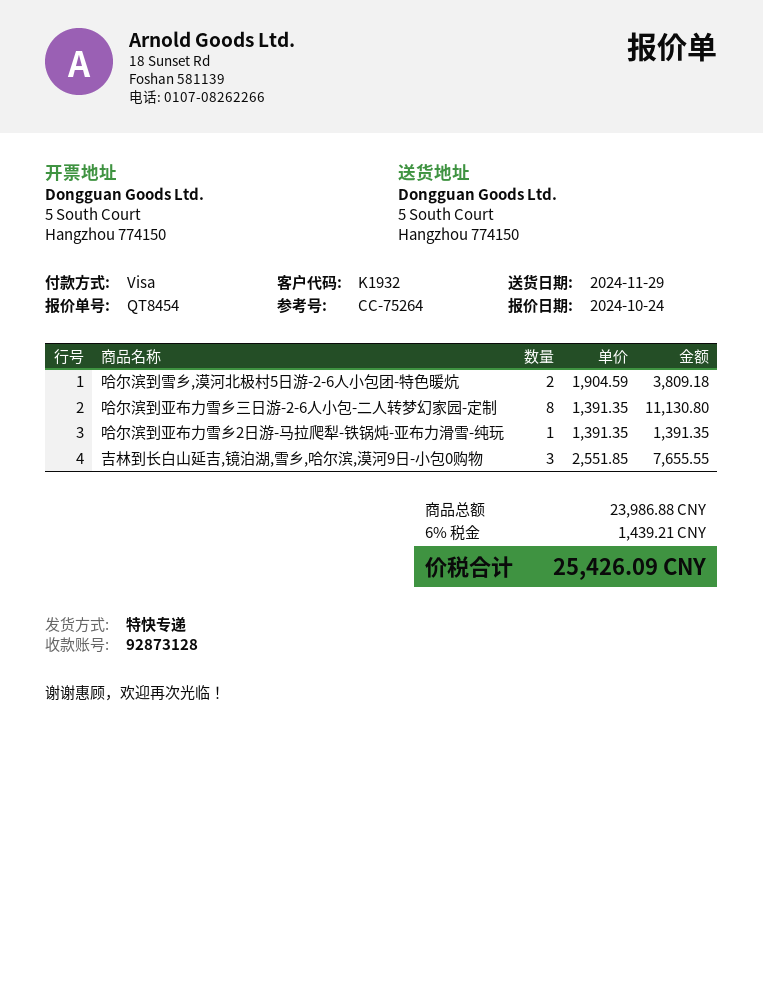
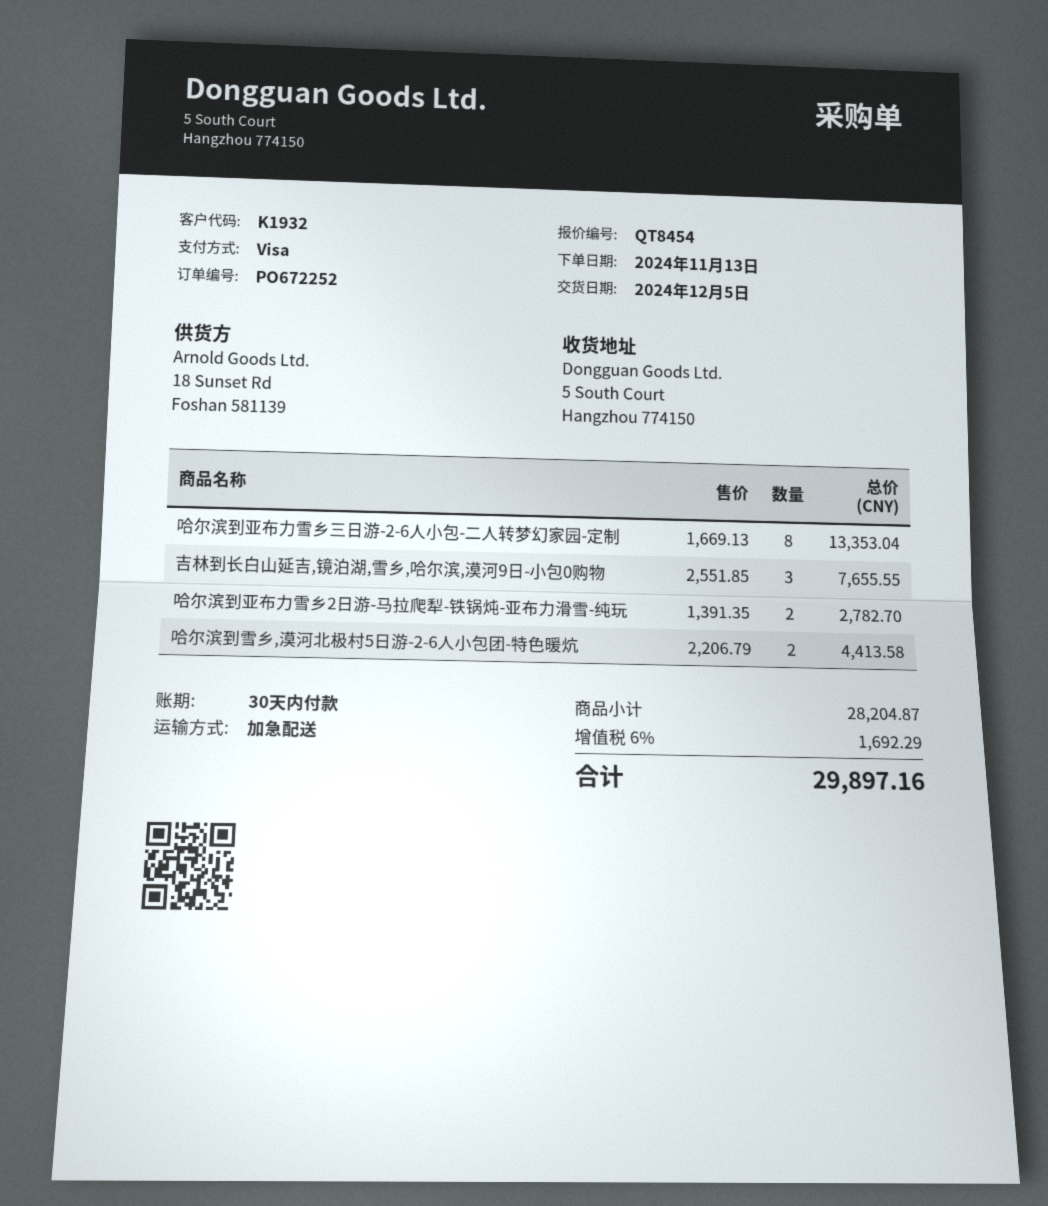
delivery date: 2024-11-29 -> 2024-12-05
哈尔滨到雪乡,漠河北极村5日游-2-6人小包团-特色暖炕: 2 x 1904.59 = 3809.18 -> 2 x 2206.79 = 4413.58
哈尔滨到亚布力雪乡三日游-2-6人小包-二人转梦幻家园-定制: 8 x 1391.35 = 11130.80 -> 8 x 1669.13 = 13353.04
哈尔滨到亚布力雪乡2日游-马拉爬犁-铁锅炖-亚布力滑雪-纯玩: 1 x 1391.35 = 1391.35 -> 2 x 1391.35 = 2782.70
subtotal: 23986.88 -> 28204.87
tax: 6% = 1439.21 -> 6% = 1692.29
total: 25426.09 -> 29897.16

